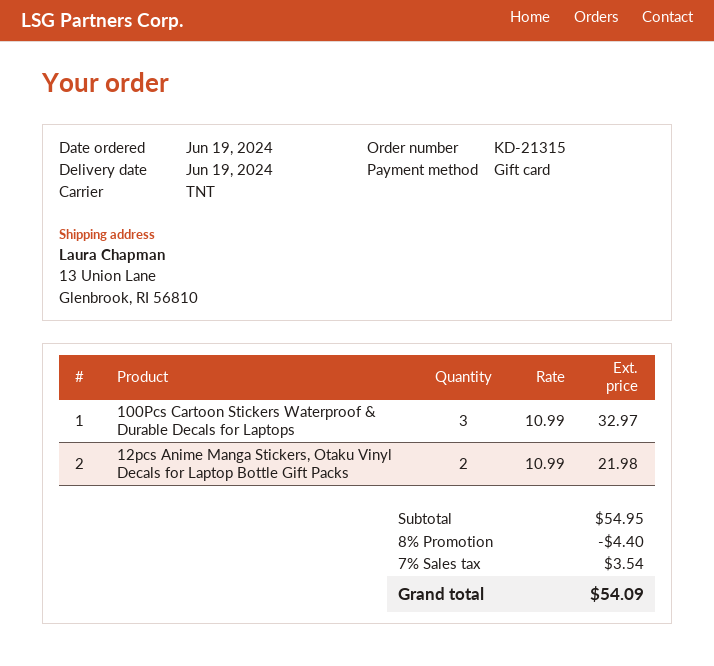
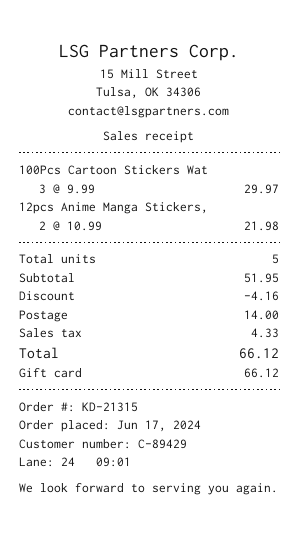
order date: 2024-06-19 -> 2024-06-17
100Pcs Cartoon Stickers Waterproof & Durable Decals for Laptops: 3 x 10.99 = 32.97 -> 3 x 9.99 = 29.97
subtotal: 54.95 -> 51.95
discount: 4.40 -> 4.16
shipping: none -> 14.00
tax: 3.54 -> 4.33
total: 54.09 -> 66.12

